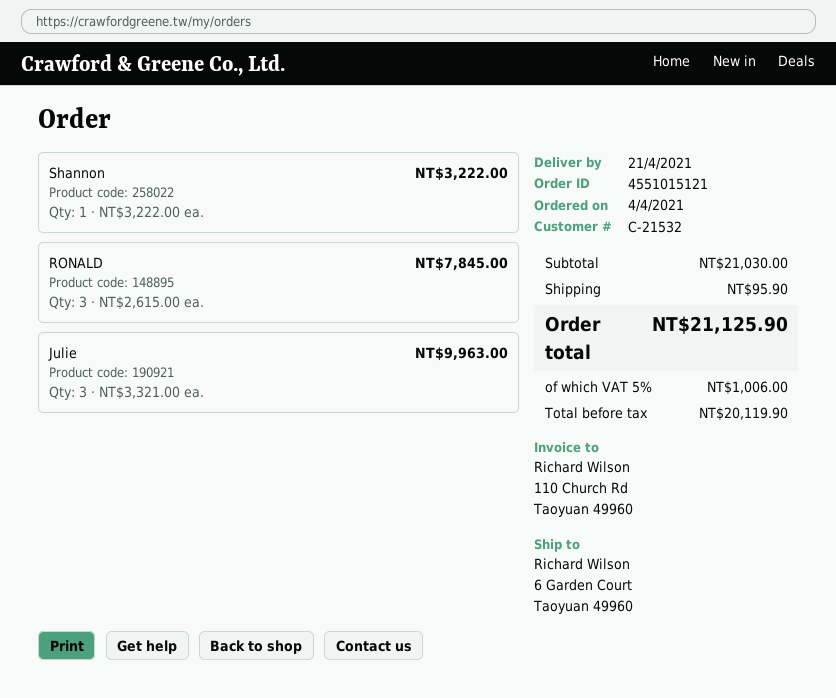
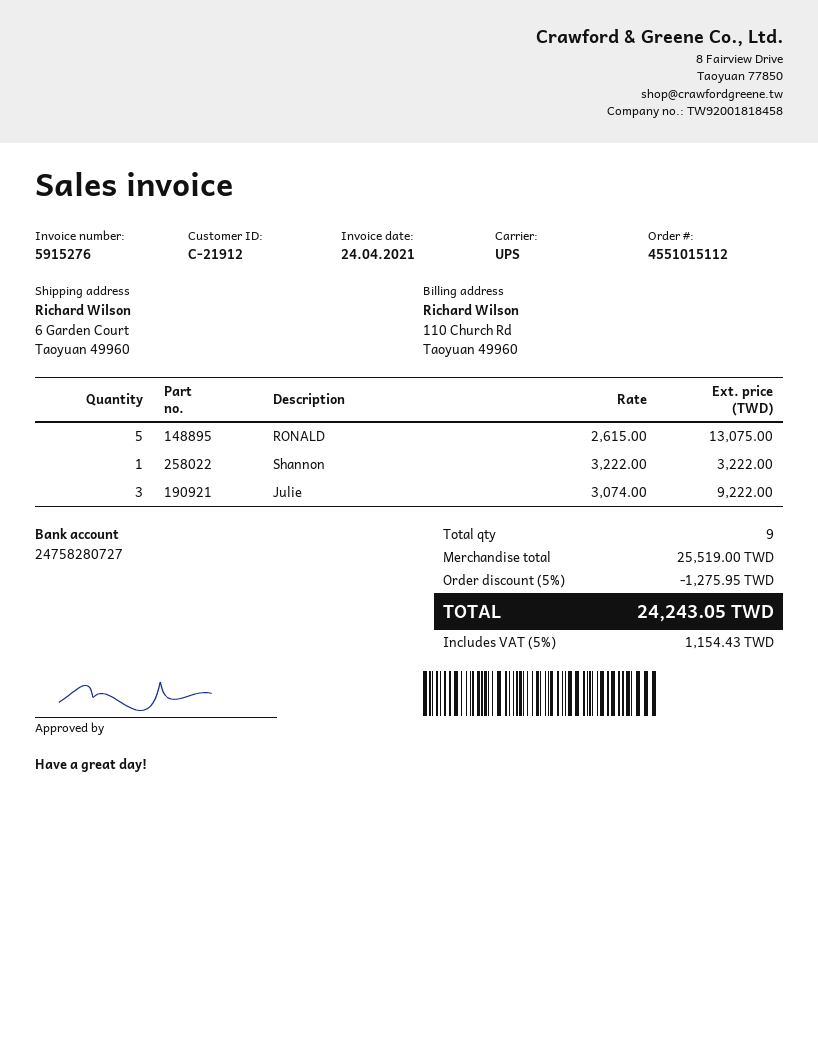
order number: 4551015121 -> 4551015112
customer number: C-21532 -> C-21912
RONALD: 3 x 2615.00 = 7845.00 -> 5 x 2615.00 = 13075.00
Julie: 3 x 3321.00 = 9963.00 -> 3 x 3074.00 = 9222.00
subtotal: 21030.00 -> 25519.00
discount: none -> 5% = 1275.95
shipping: 95.90 -> none
tax: 5% = 1006.00 -> 5% = 1154.43
total: 21125.90 -> 24243.05

